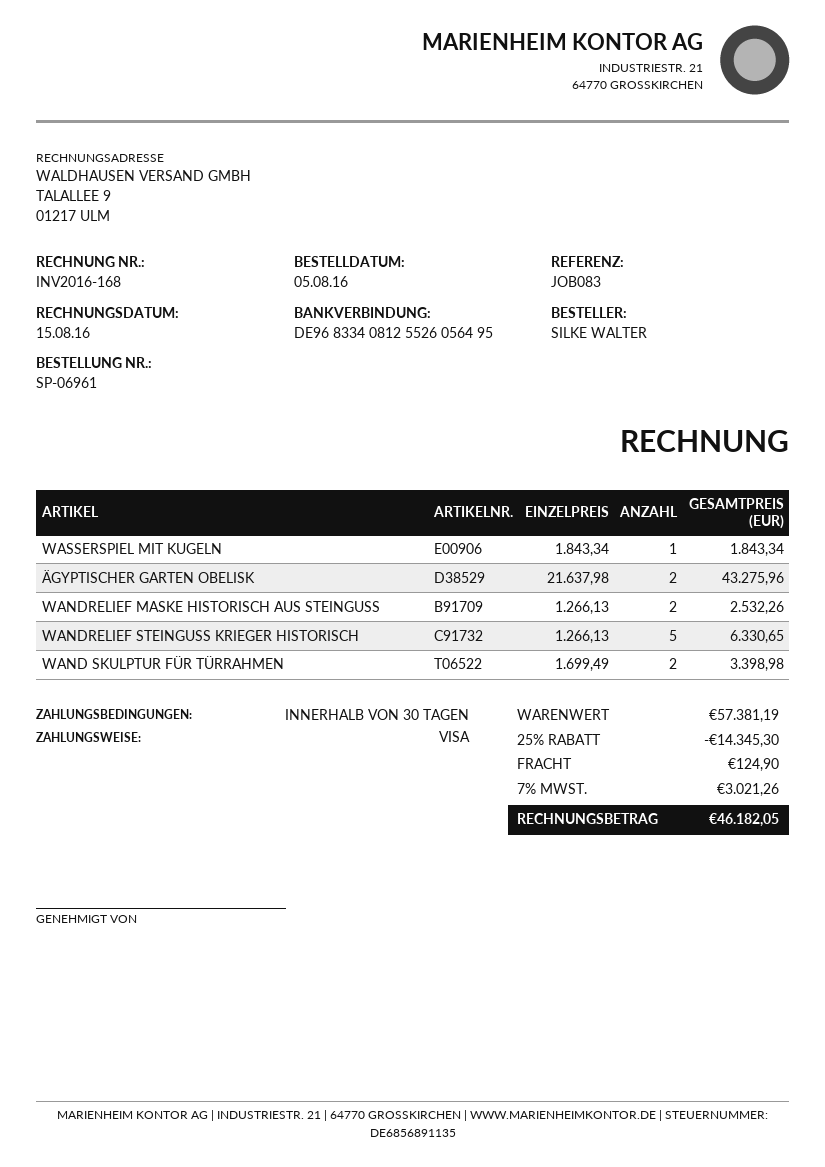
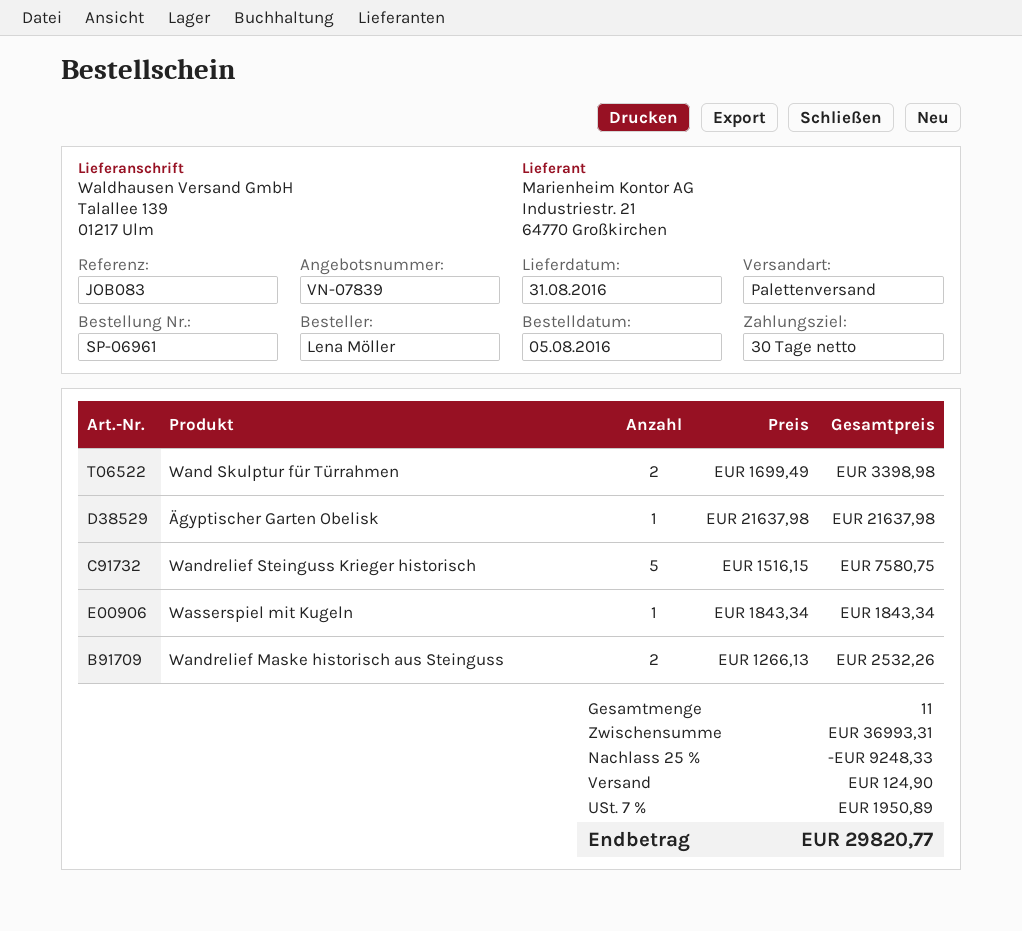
ordered by: SILKE WALTER -> Lena Möller
ÄGYPTISCHER GARTEN OBELISK: 2 x 21637.98 = 43275.96 -> 1 x 21637.98 = 21637.98
WANDRELIEF STEINGUSS KRIEGER HISTORISCH: 5 x 1266.13 = 6330.65 -> 5 x 1516.15 = 7580.75
subtotal: 57381.19 -> 36993.31
discount: 25% = 14345.30 -> 25% = 9248.33
tax: 7% = 3021.26 -> 7% = 1950.89
total: 46182.05 -> 29820.77

